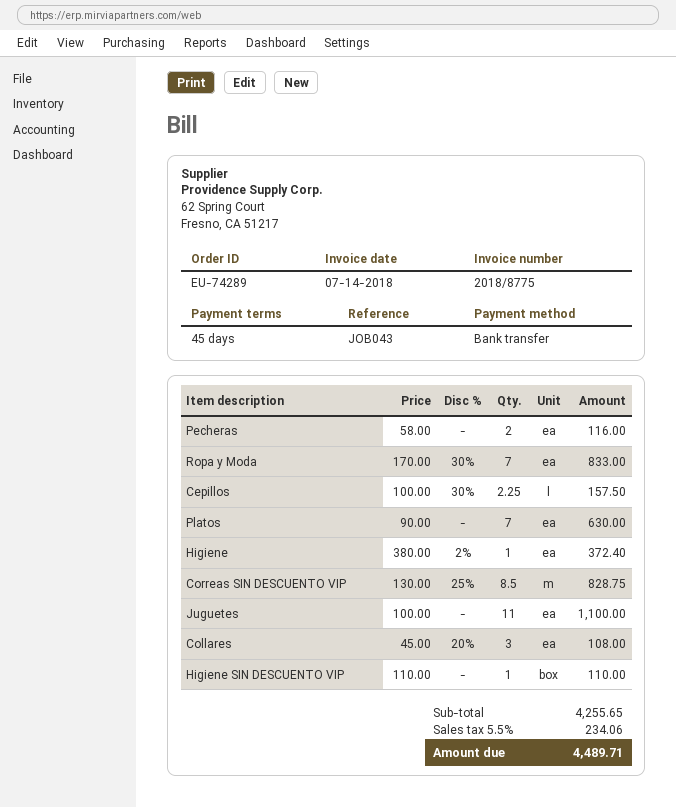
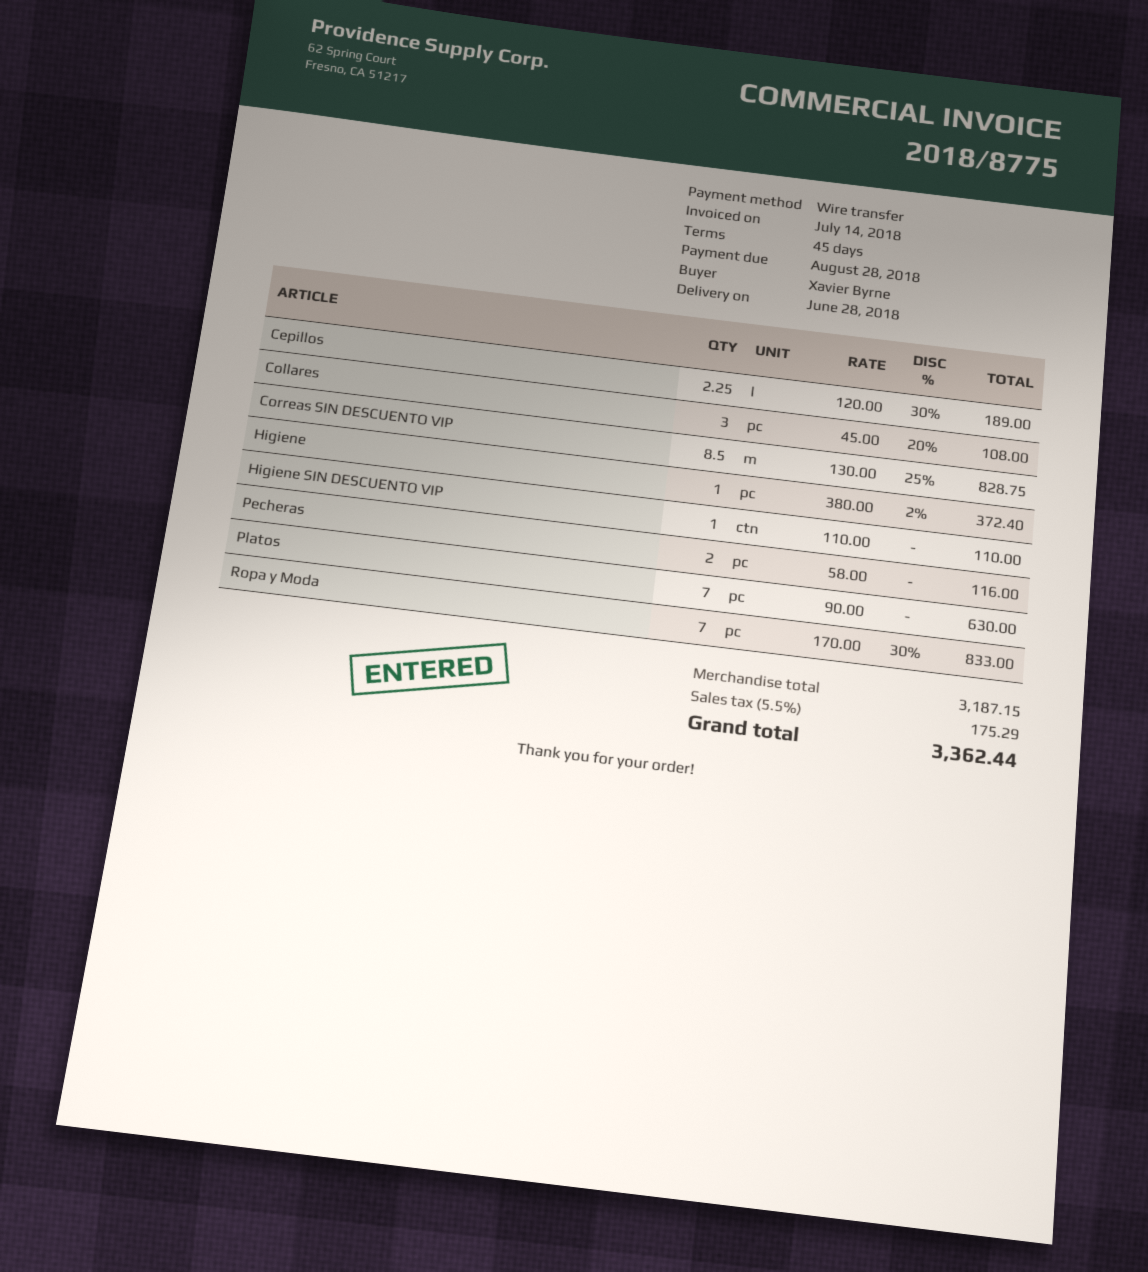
Cepillos: 2.25 x 100.00 - 30% = 157.50 -> 2.25 x 120.00 - 30% = 189.00
Juguetes: 11 x 100.00 = 1100.00 -> none
subtotal: 4255.65 -> 3187.15
tax: 5.5% = 234.06 -> 5.5% = 175.29
total: 4489.71 -> 3362.44

